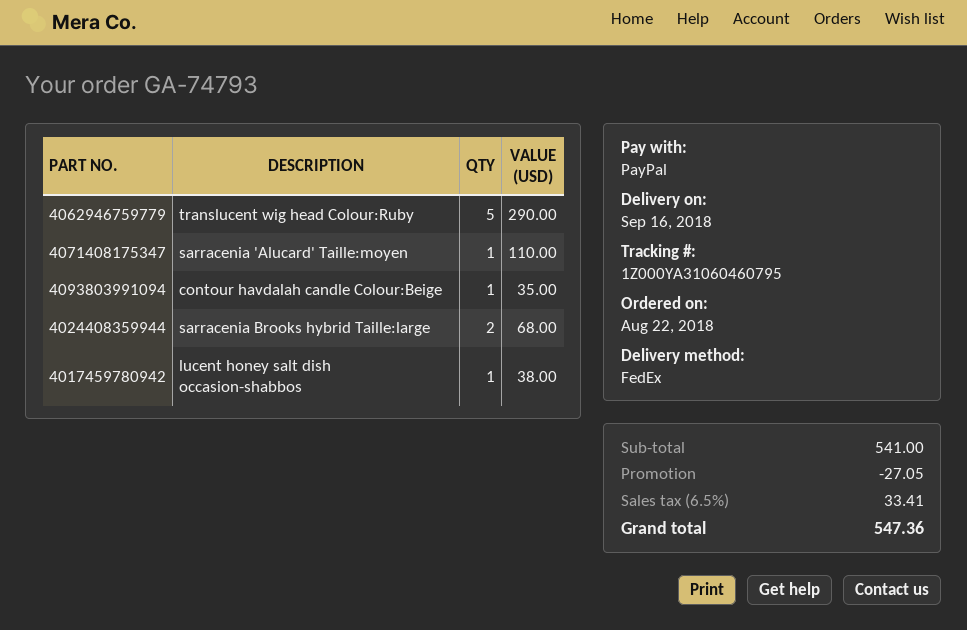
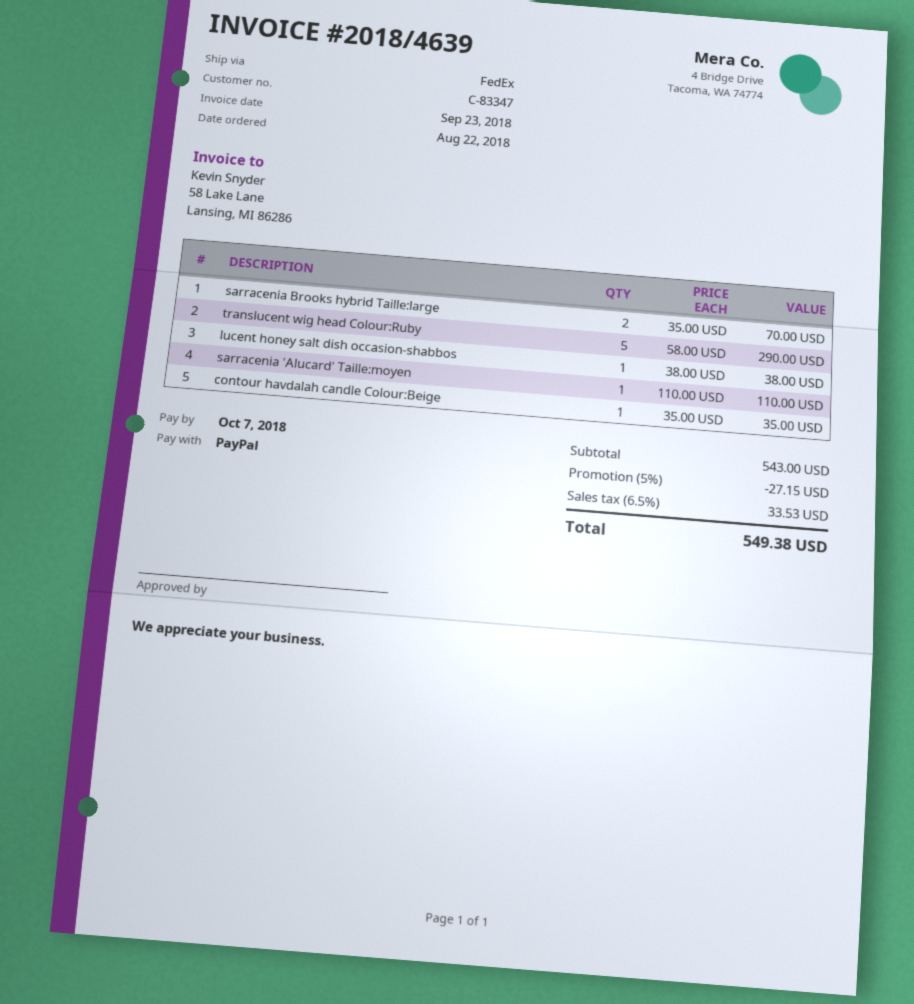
sarracenia Brooks hybrid Taille:large: 2 for 68.00 -> 2 for 70.00
subtotal: 541.00 -> 543.00
discount: 27.05 -> 27.15
tax: 6.5% = 33.41 -> 6.5% = 33.53
total: 547.36 -> 549.38

